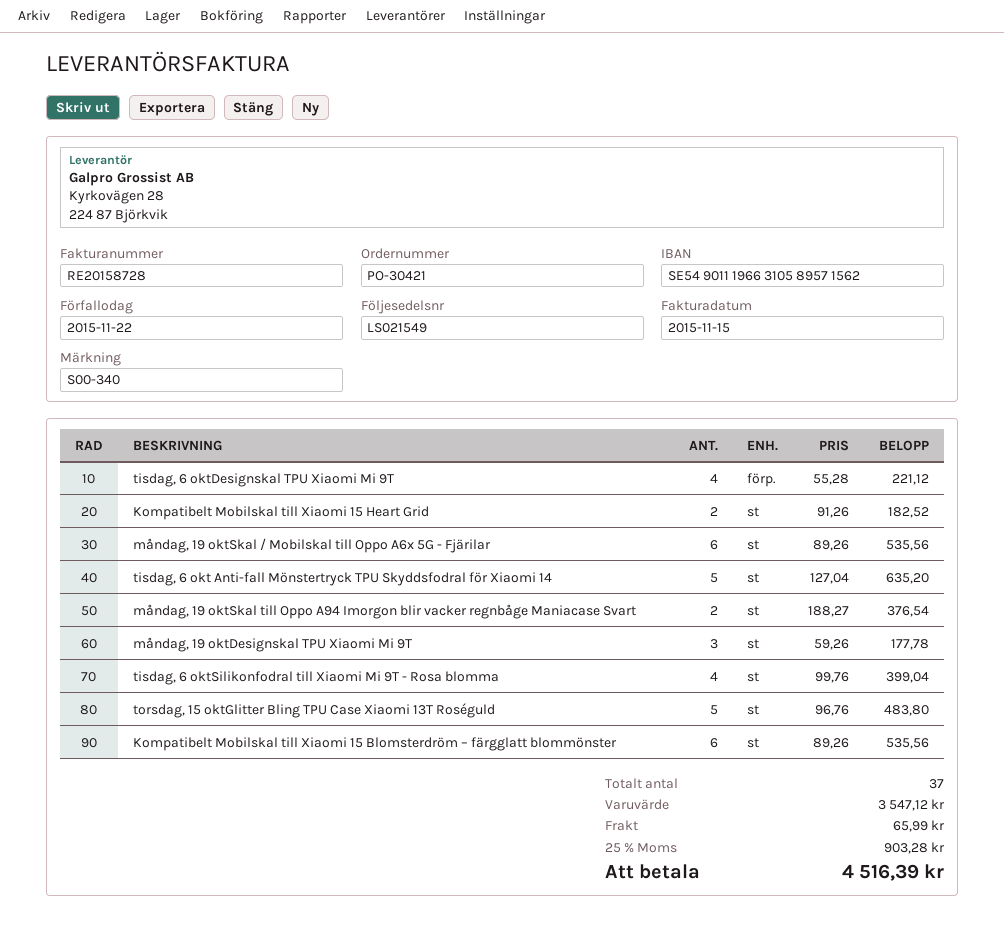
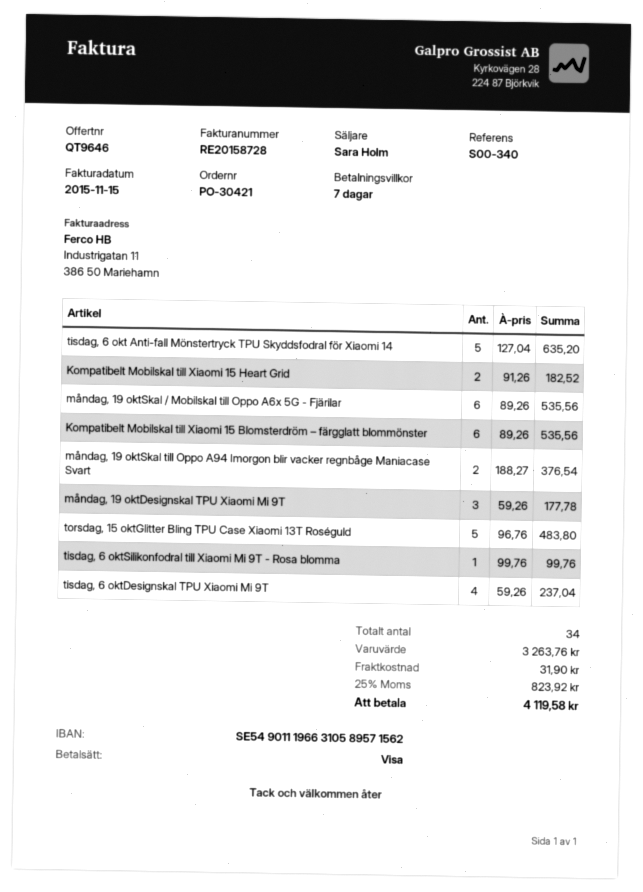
tisdag, 6 oktDesignskal TPU Xiaomi Mi 9T: 4 x 55.28 = 221.12 -> 4 x 59.26 = 237.04
tisdag, 6 oktSilikonfodral till Xiaomi Mi 9T - Rosa blomma: 4 x 99.76 = 399.04 -> 1 x 99.76 = 99.76
total quantity: 37 -> 34
subtotal: 3547.12 -> 3263.76
shipping: 65.99 -> 31.90
tax: 25% = 903.28 -> 25% = 823.92
total: 4516.39 -> 4119.58

